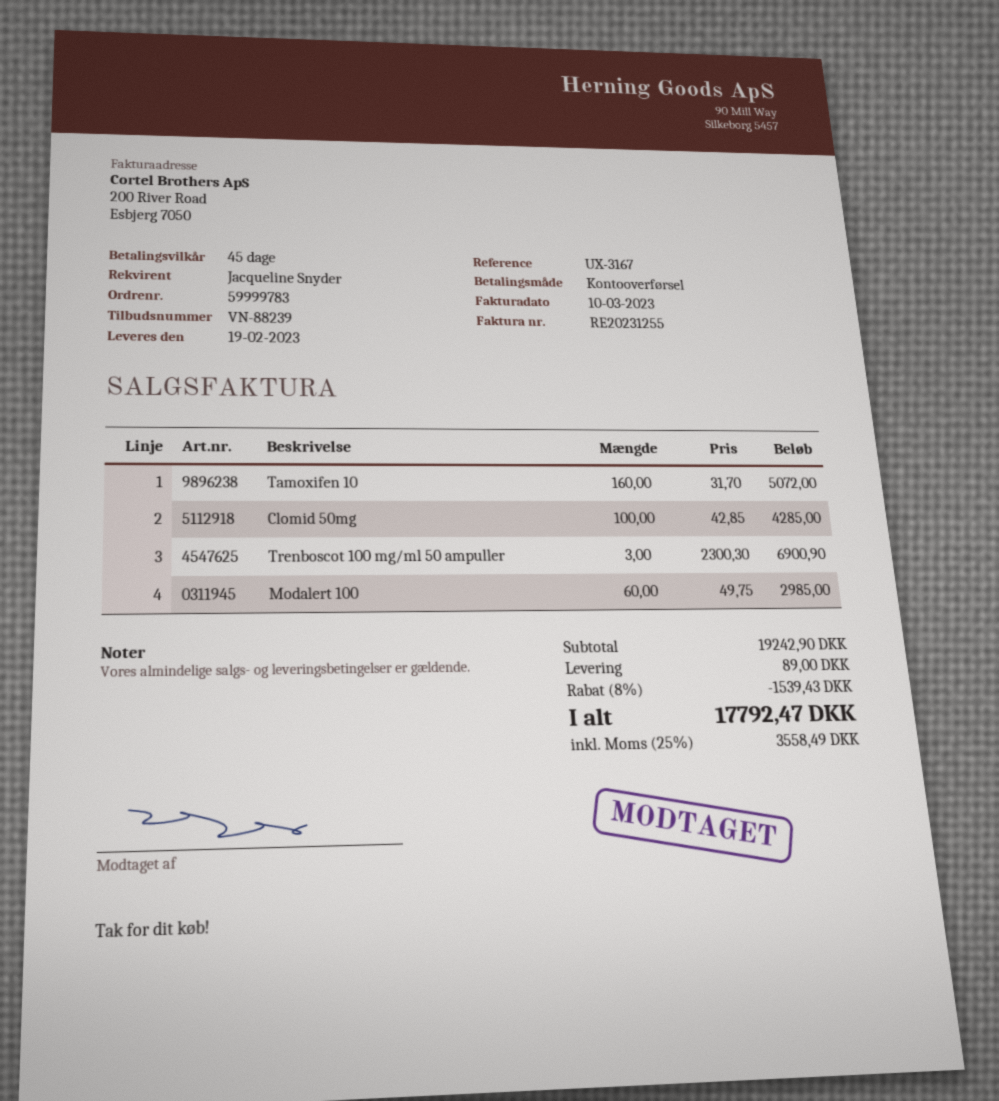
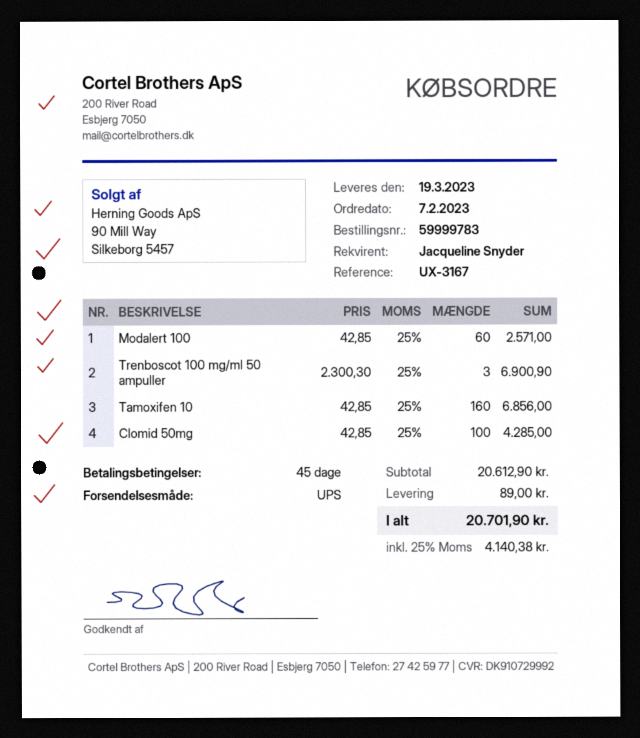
delivery date: 2023-02-19 -> 2023-03-19
Tamoxifen 10: 160 x 31.70 = 5072.00 -> 160 x 42.85 = 6856.00
Modalert 100: 60 x 49.75 = 2985.00 -> 60 x 42.85 = 2571.00
subtotal: 19242.90 -> 20612.90
discount: 8% = 1539.43 -> none
tax: 25% = 3558.49 -> 25% = 4140.38
total: 17792.47 -> 20701.90

